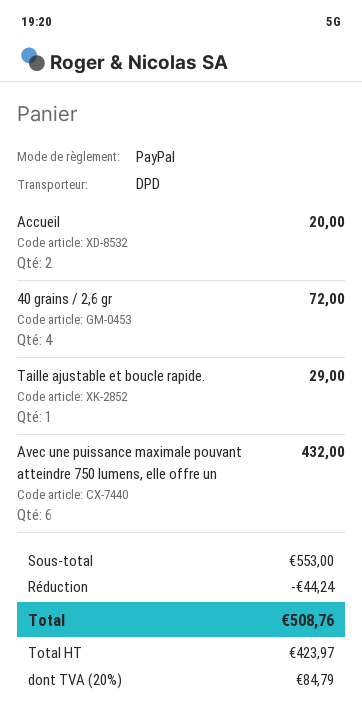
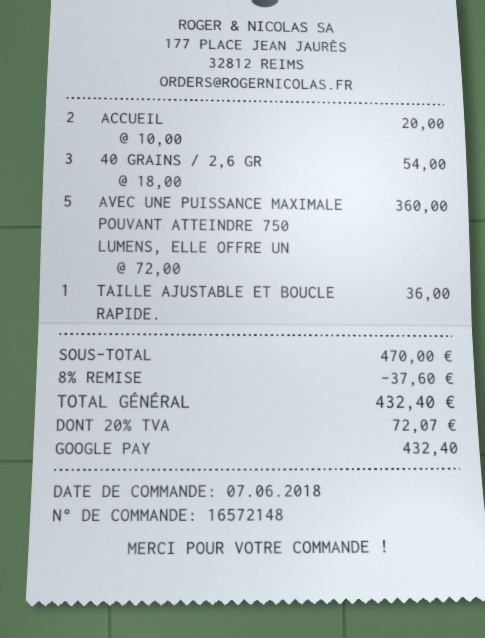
payment method: PayPal -> Google Pay
40 grains / 2,6 gr: 4 for 72.00 -> 3 for 54.00
Taille ajustable et boucle rapide.: 1 for 29.00 -> 1 for 36.00
Avec une puissance maximale pouvant atteindre 750 lumens, elle offre un: 6 for 432.00 -> 5 for 360.00
subtotal: 553.00 -> 470.00
discount: 44.24 -> 37.60
tax: 20% = 84.79 -> 20% = 72.07
total: 508.76 -> 432.40

